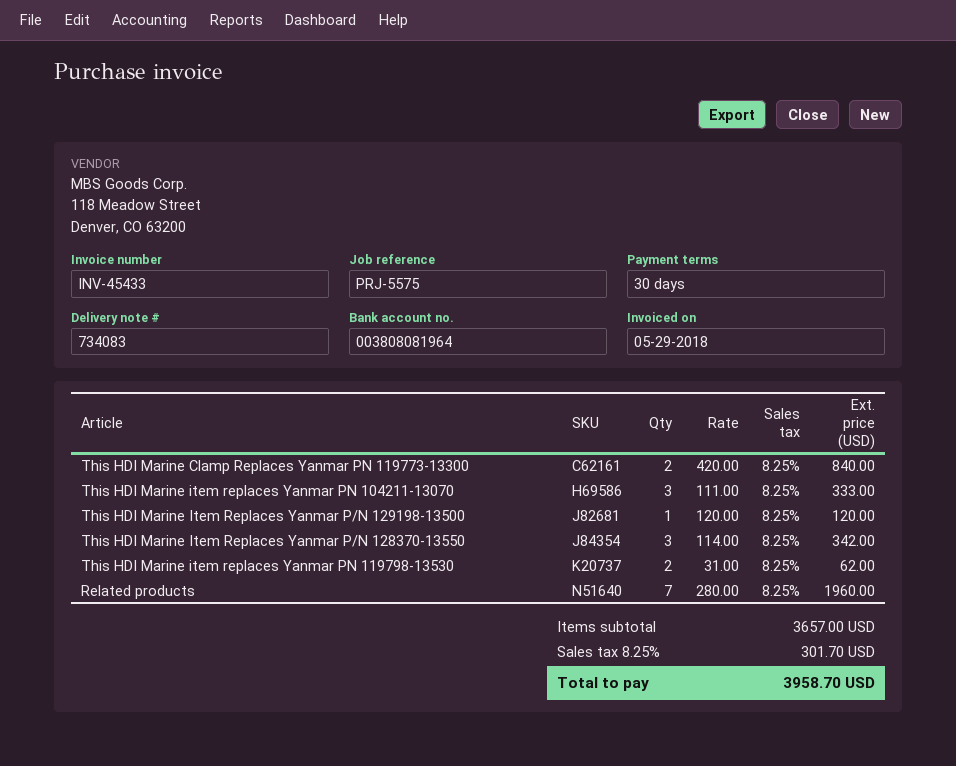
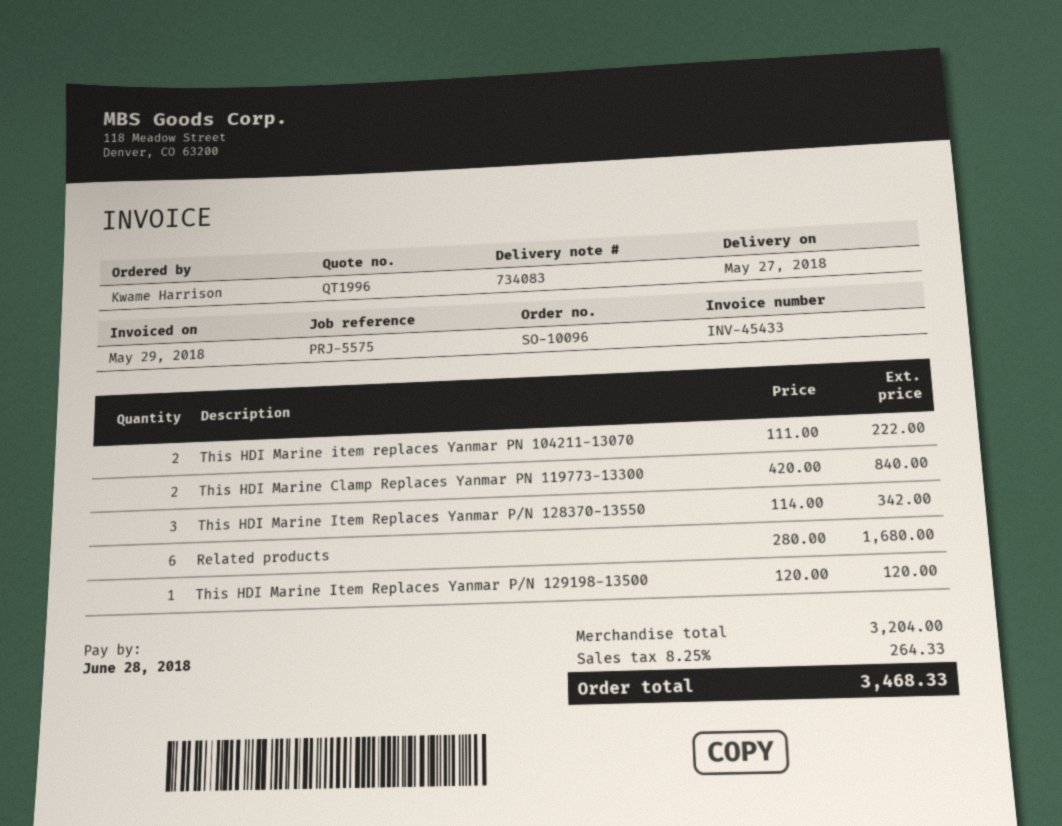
This HDI Marine item replaces Yanmar PN 104211-13070: 3 x 111.00 = 333.00 -> 2 x 111.00 = 222.00
This HDI Marine item replaces Yanmar PN 119798-13530: 2 x 31.00 = 62.00 -> none
Related products: 7 x 280.00 = 1960.00 -> 6 x 280.00 = 1680.00
subtotal: 3657.00 -> 3204.00
tax: 8.25% = 301.70 -> 8.25% = 264.33
total: 3958.70 -> 3468.33

